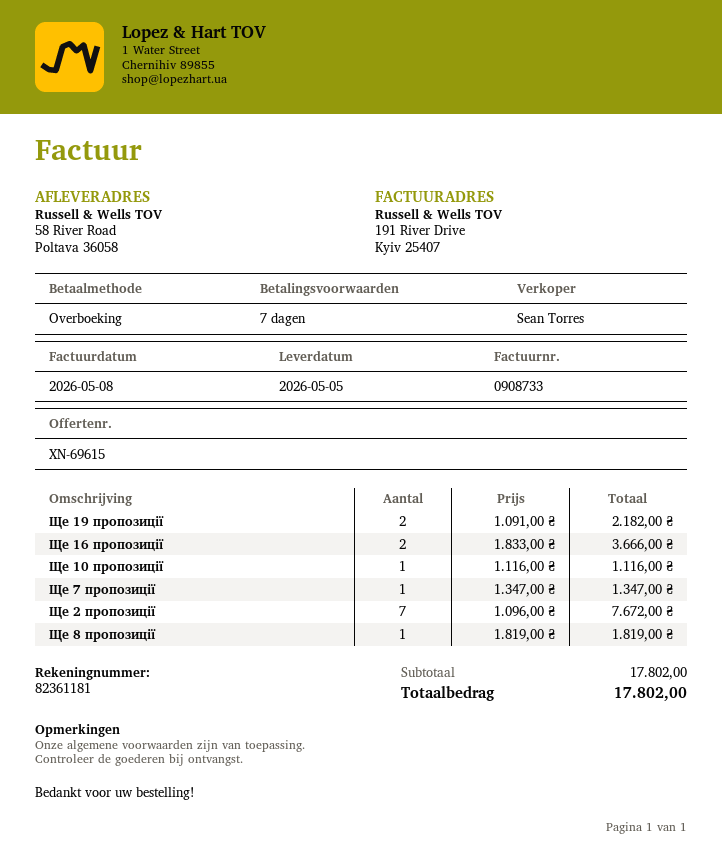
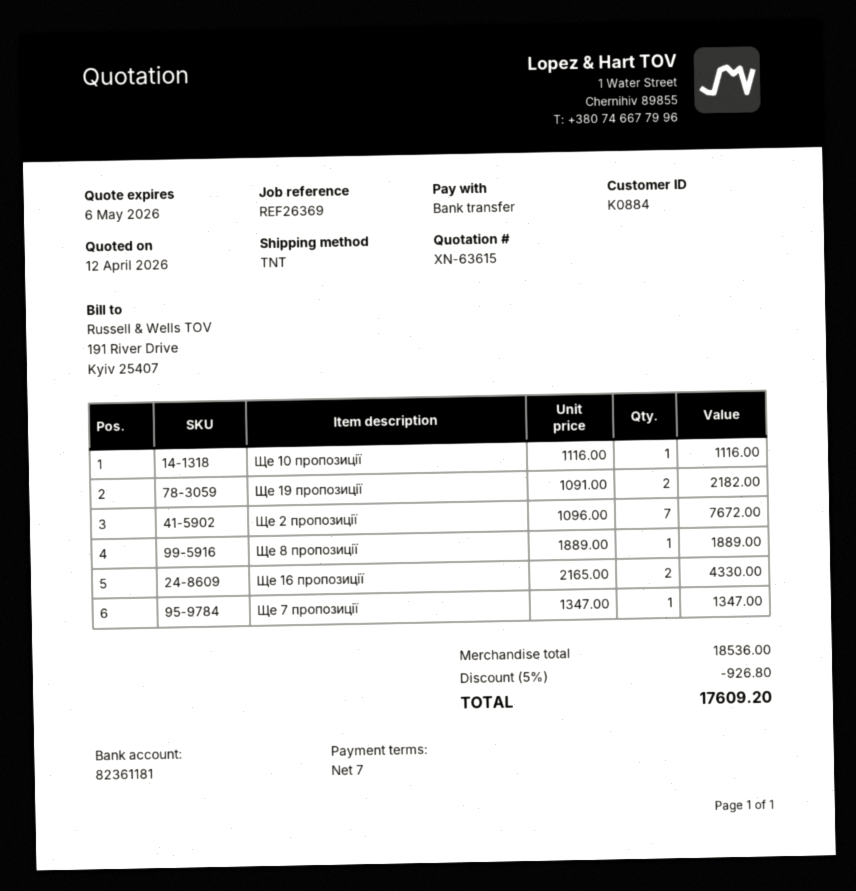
quote number: XN-69615 -> XN-63615
Ще 16 пропозиції: 2 x 1833.00 = 3666.00 -> 2 x 2165.00 = 4330.00
Ще 8 пропозиції: 1 x 1819.00 = 1819.00 -> 1 x 1889.00 = 1889.00
subtotal: 17802.00 -> 18536.00
discount: none -> 5% = 926.80
total: 17802.00 -> 17609.20

